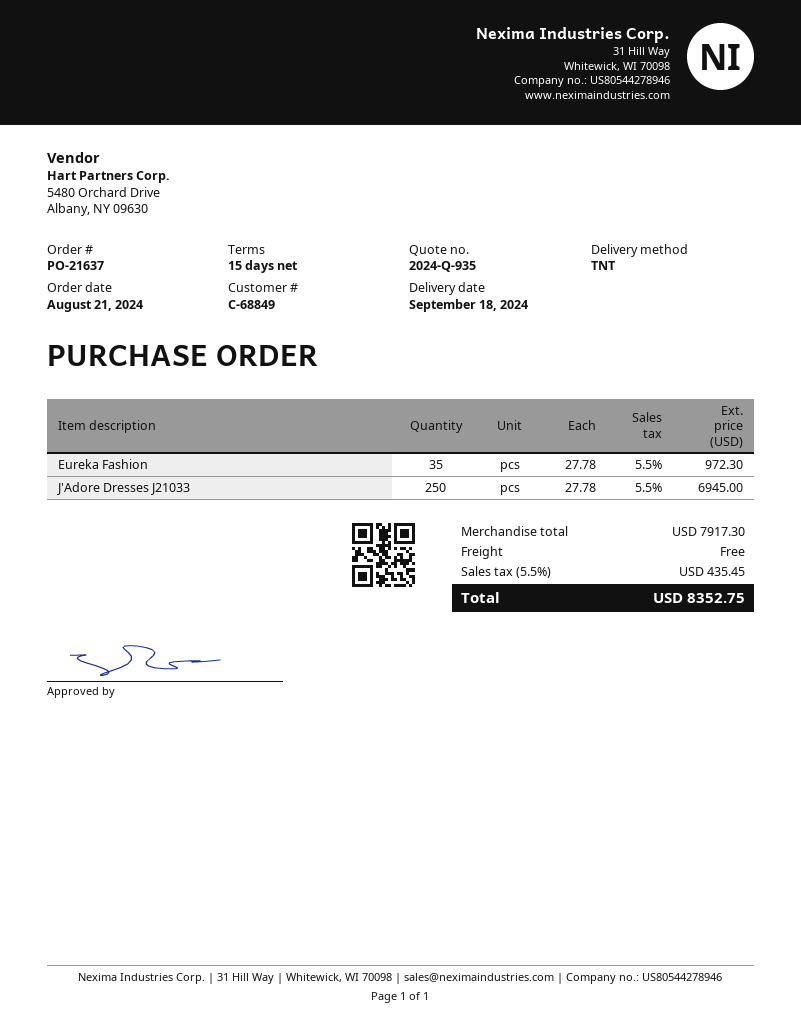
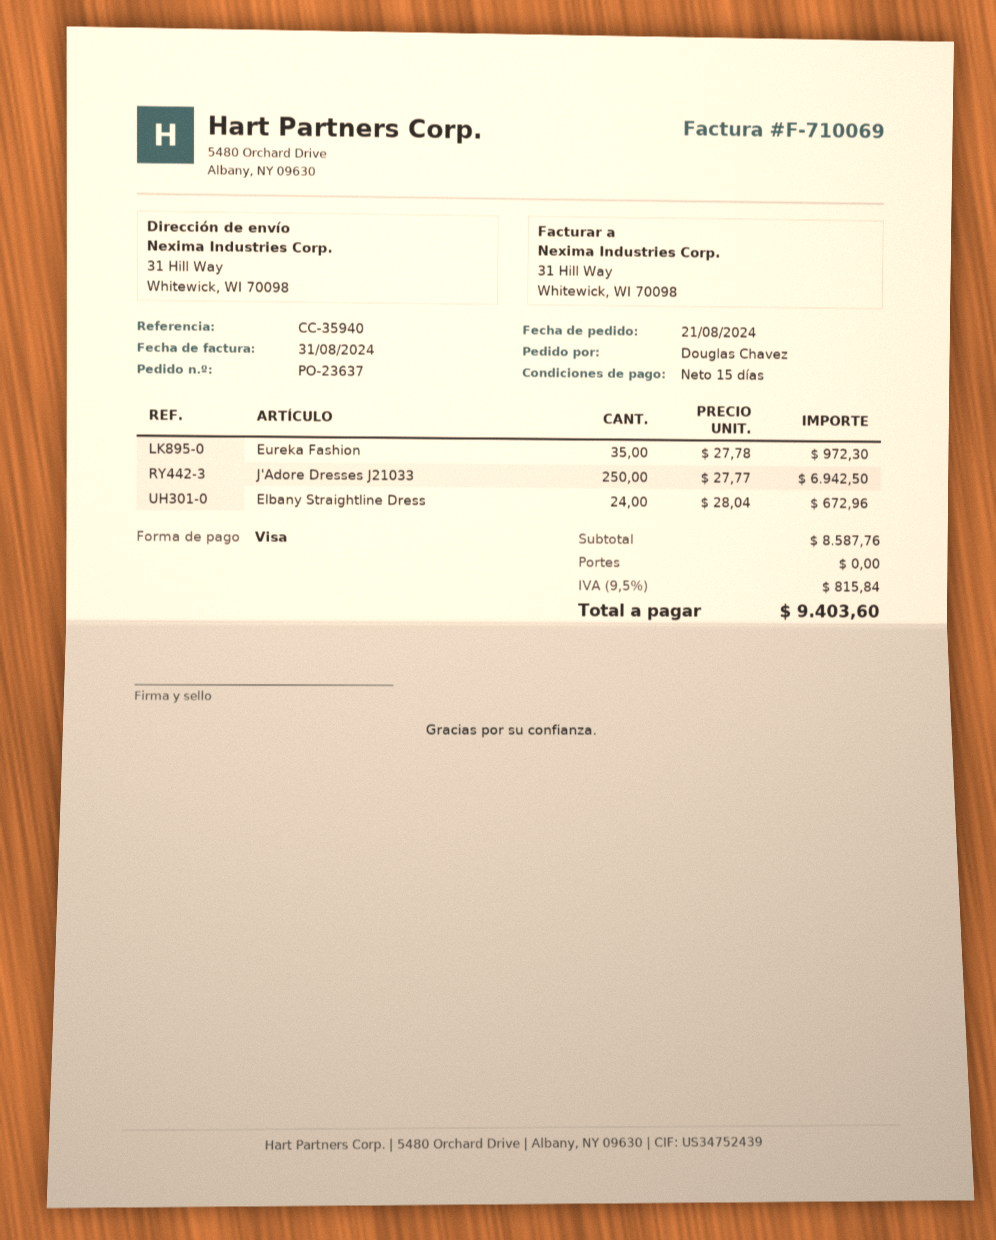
order number: PO-21637 -> PO-23637
J'Adore Dresses J21033: 250 x 27.78 = 6945.00 -> 250 x 27.77 = 6942.50
Elbany Straightline Dress: none -> 24 x 28.04 = 672.96
subtotal: 7917.30 -> 8587.76
tax: 5.5% = 435.45 -> 9.5% = 815.84
total: 8352.75 -> 9403.60

